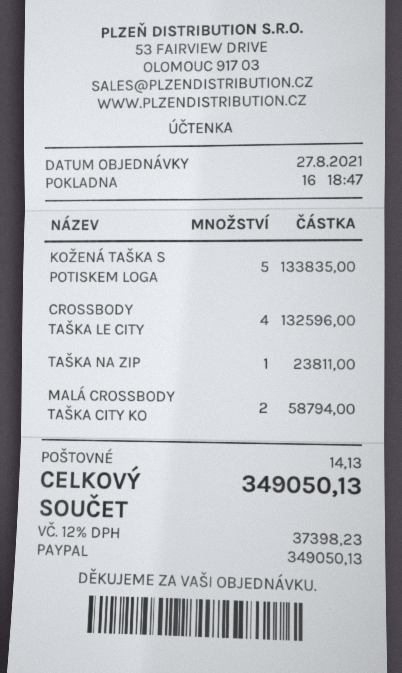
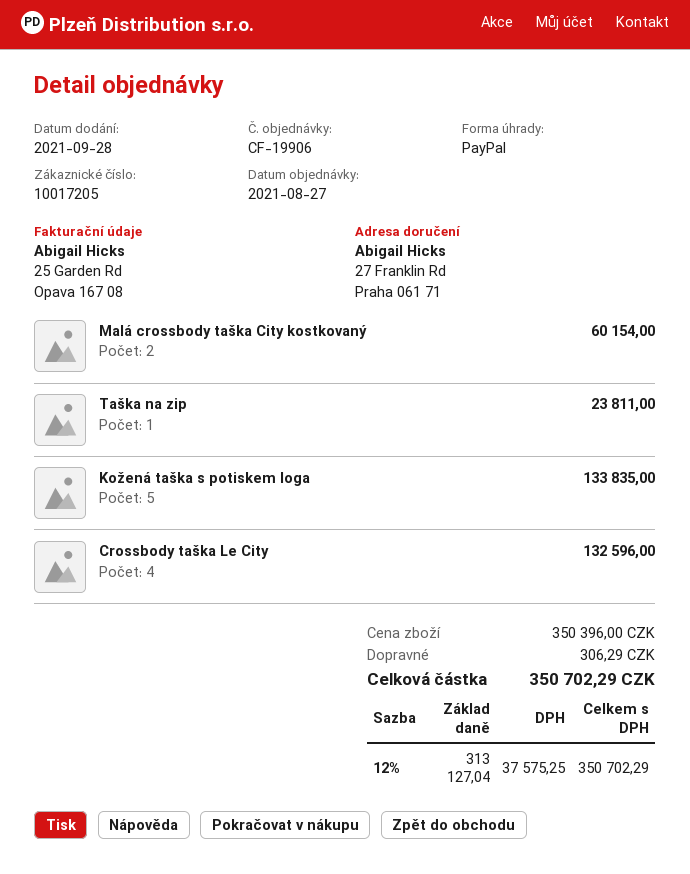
MALÁ CROSSBODY TAŠKA CITY KO: 2 for 58794.00 -> 2 for 60154.00
shipping: 14.13 -> 306.29
tax: 12% = 37398.23 -> 12% = 37575.25
total: 349050.13 -> 350702.29

